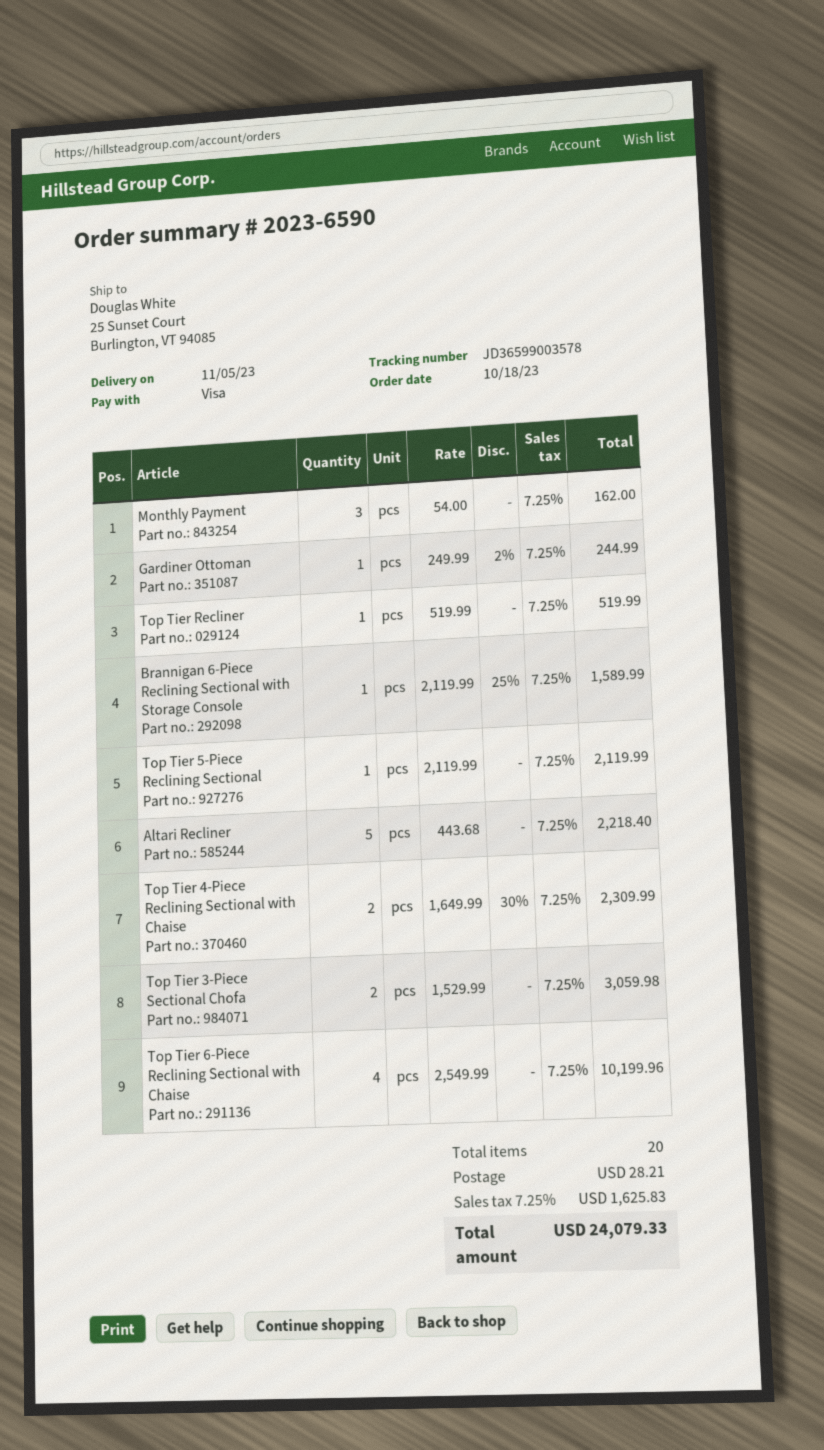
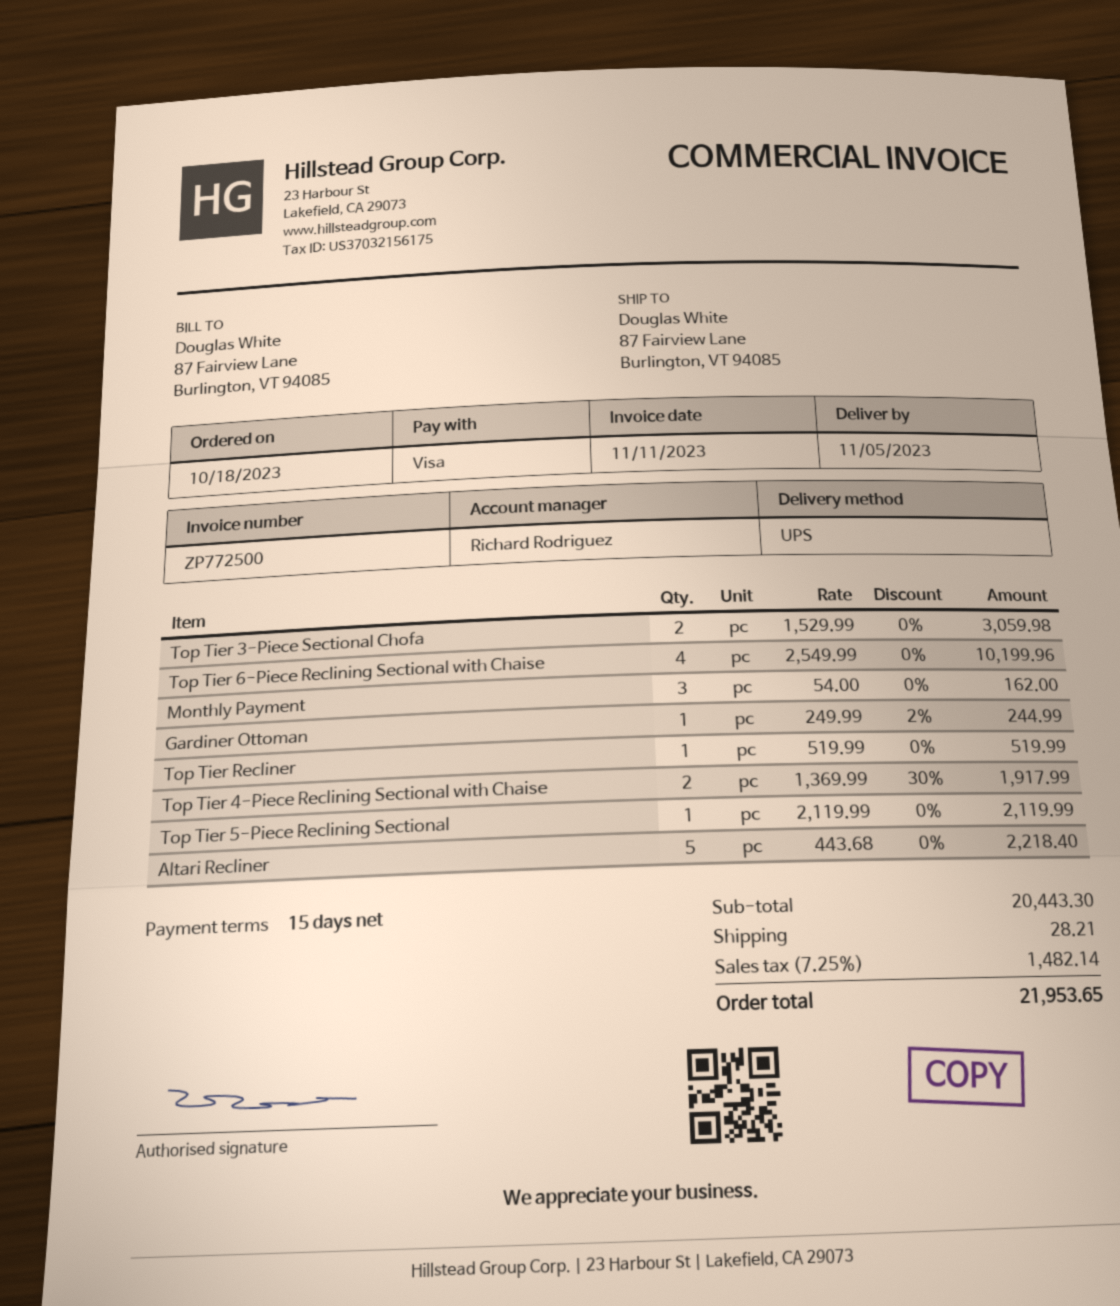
ship to: 25 Sunset Court, Burlington, VT 94085 -> 87 Fairview Lane, Burlington, VT 94085
Brannigan 6-Piece Reclining Sectional with Storage Console: 1 x 2119.99 - 25% = 1589.99 -> none
Top Tier 4-Piece Reclining Sectional with Chaise: 2 x 1649.99 - 30% = 2309.99 -> 2 x 1369.99 - 30% = 1917.99
tax: 7.25% = 1625.83 -> 7.25% = 1482.14
total: 24079.33 -> 21953.65

